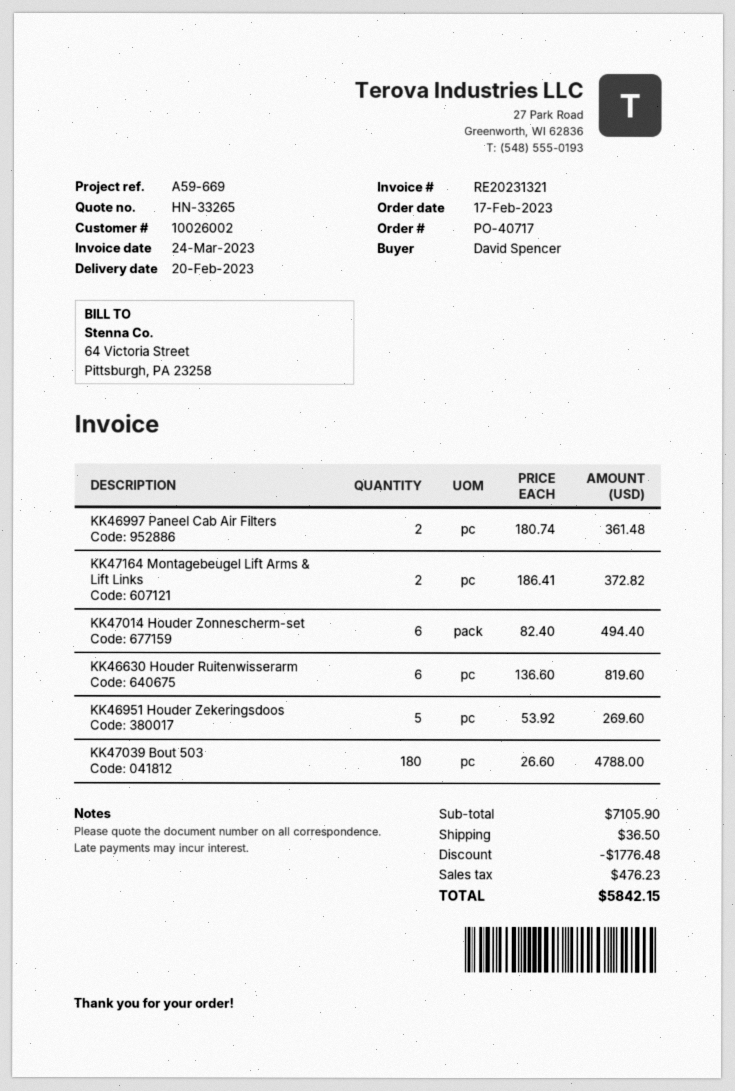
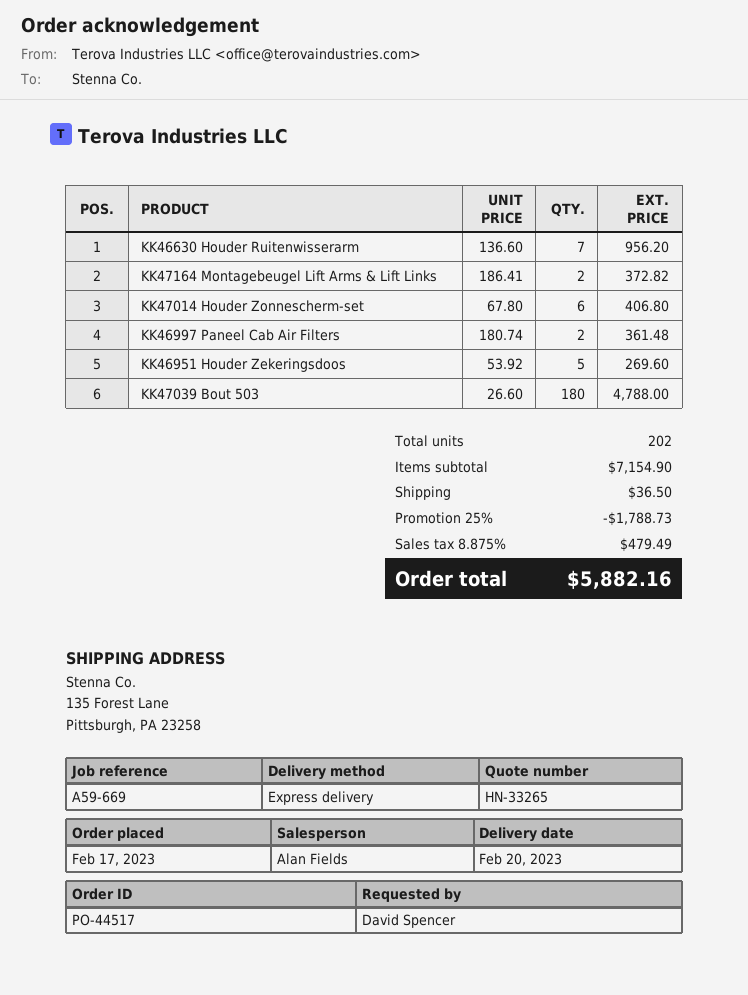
order number: PO-40717 -> PO-44517
KK47014 Houder Zonnescherm-set: 6 x 82.40 = 494.40 -> 6 x 67.80 = 406.80
KK46630 Houder Ruitenwisserarm: 6 x 136.60 = 819.60 -> 7 x 136.60 = 956.20
subtotal: 7105.90 -> 7154.90
discount: 1776.48 -> 1788.73
tax: 476.23 -> 479.49
total: 5842.15 -> 5882.16

